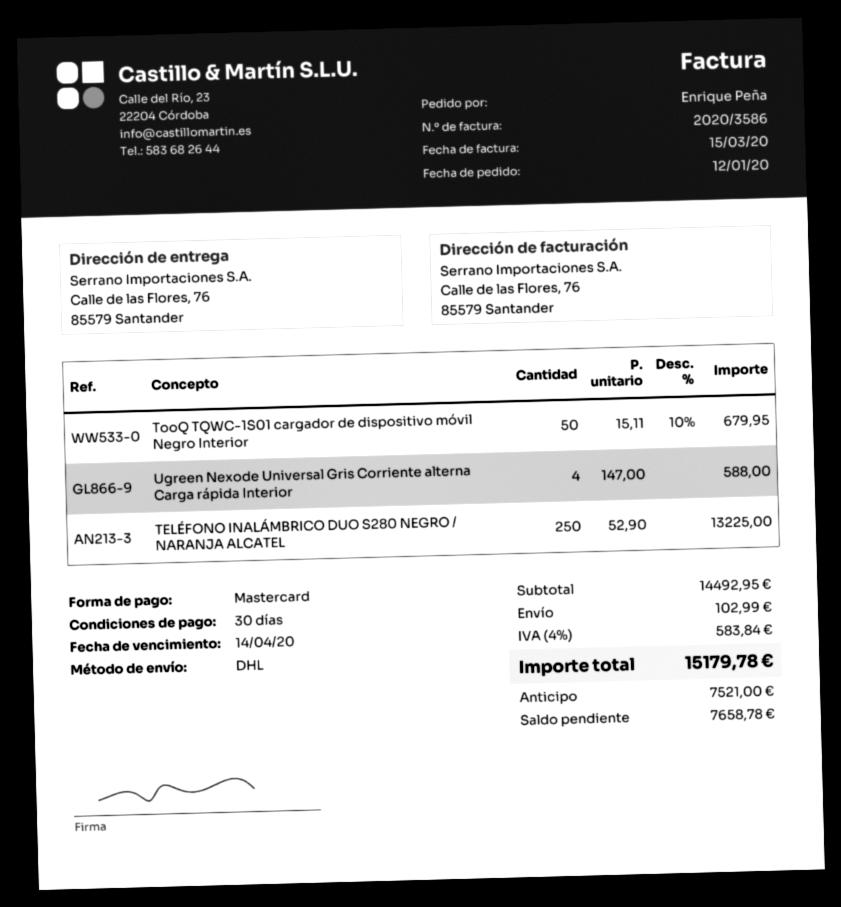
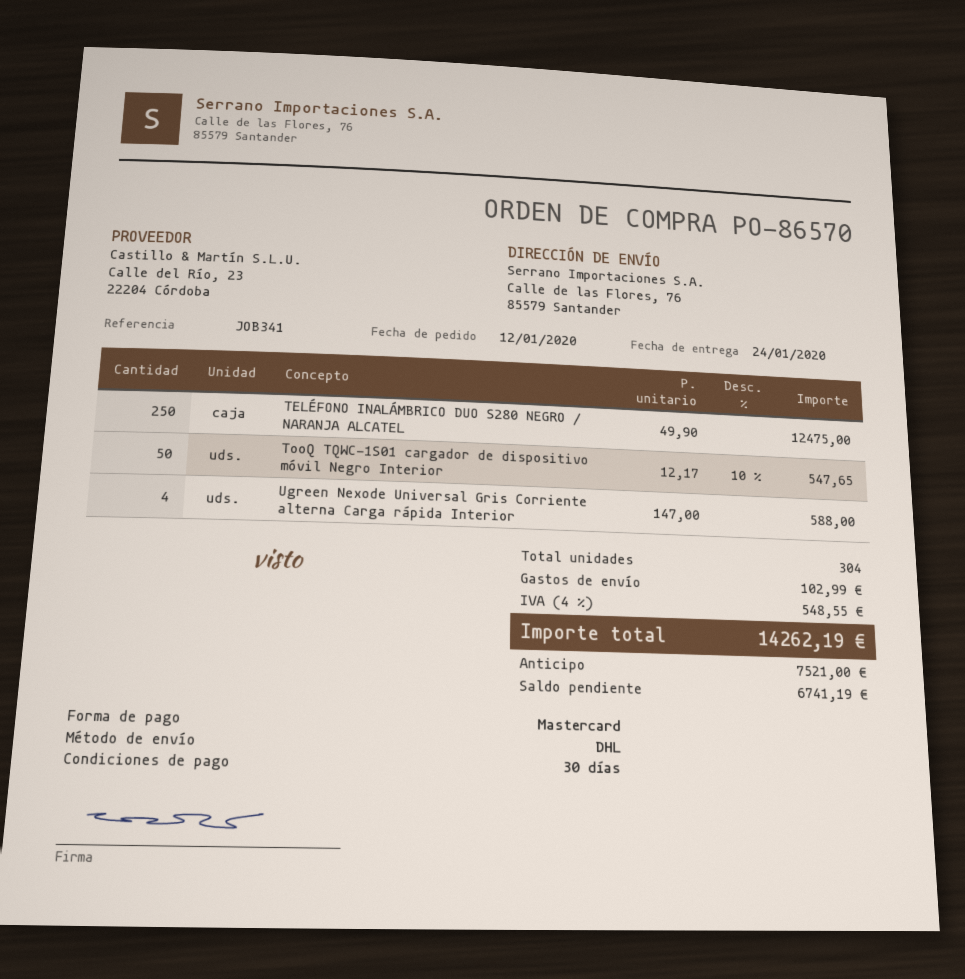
TooQ TQWC-1S01 cargador de dispositivo móvil Negro Interior: 50 x 15.11 - 10% = 679.95 -> 50 x 12.17 - 10% = 547.65
TELÉFONO INALÁMBRICO DUO S280 NEGRO / NARANJA ALCATEL: 250 x 52.90 = 13225.00 -> 250 x 49.90 = 12475.00
tax: 4% = 583.84 -> 4% = 548.55
total: 15179.78 -> 14262.19
balance: 7658.78 -> 6741.19

